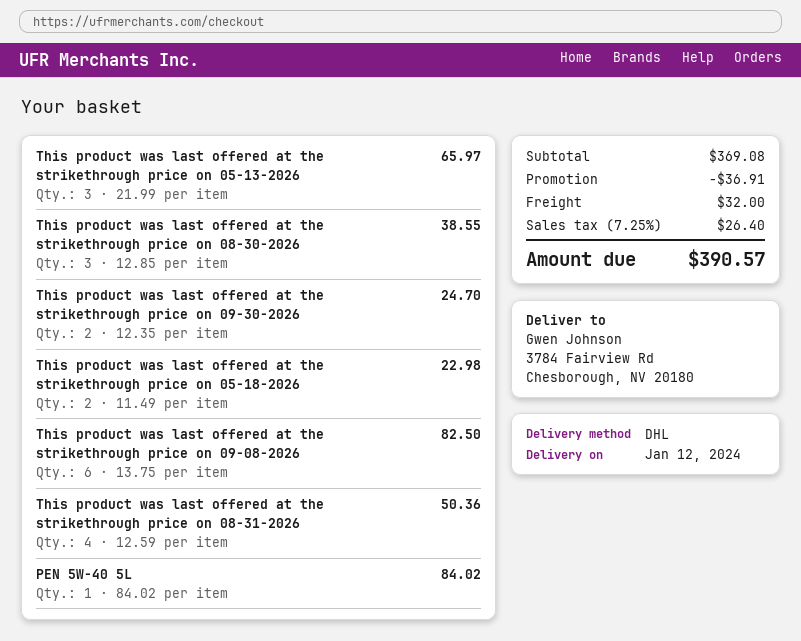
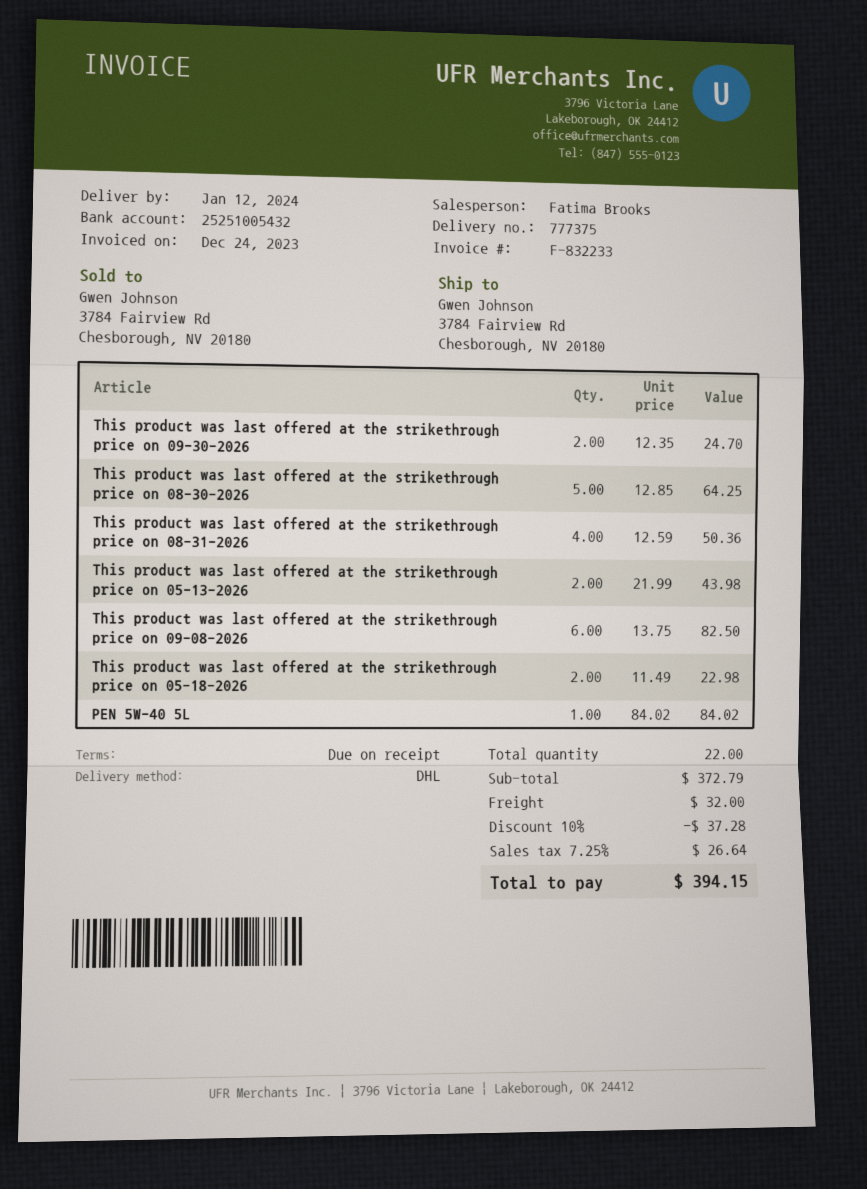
This product was last offered at the strikethrough price on 05-13-2026: 3 x 21.99 = 65.97 -> 2 x 21.99 = 43.98
This product was last offered at the strikethrough price on 08-30-2026: 3 x 12.85 = 38.55 -> 5 x 12.85 = 64.25
subtotal: 369.08 -> 372.79
discount: 36.91 -> 37.28
tax: 7.25% = 26.40 -> 7.25% = 26.64
total: 390.57 -> 394.15

